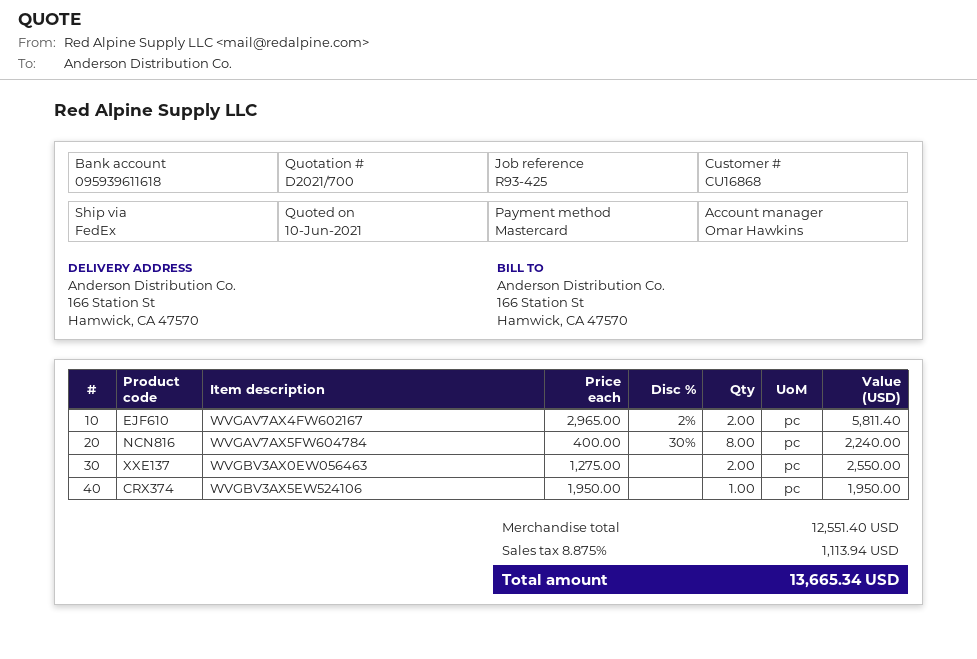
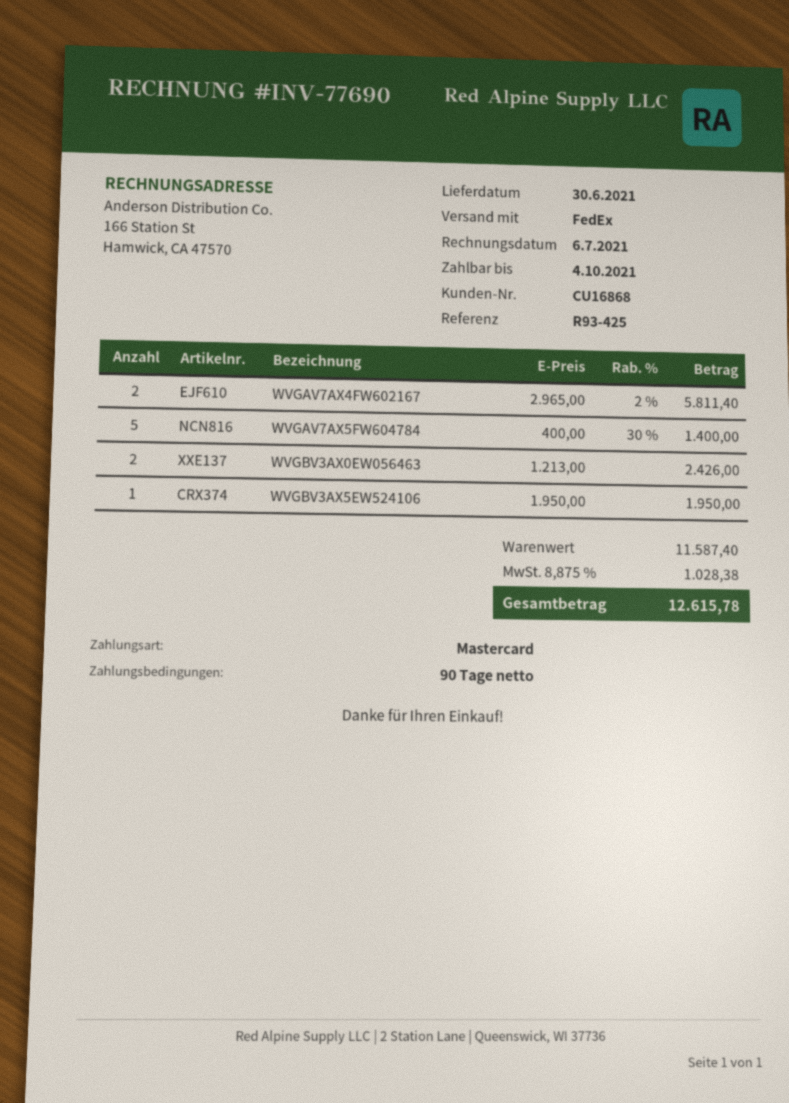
WVGAV7AX5FW604784: 8 x 400.00 - 30% = 2240.00 -> 5 x 400.00 - 30% = 1400.00
WVGBV3AX0EW056463: 2 x 1275.00 = 2550.00 -> 2 x 1213.00 = 2426.00
subtotal: 12551.40 -> 11587.40
tax: 8.875% = 1113.94 -> 8.875% = 1028.38
total: 13665.34 -> 12615.78

